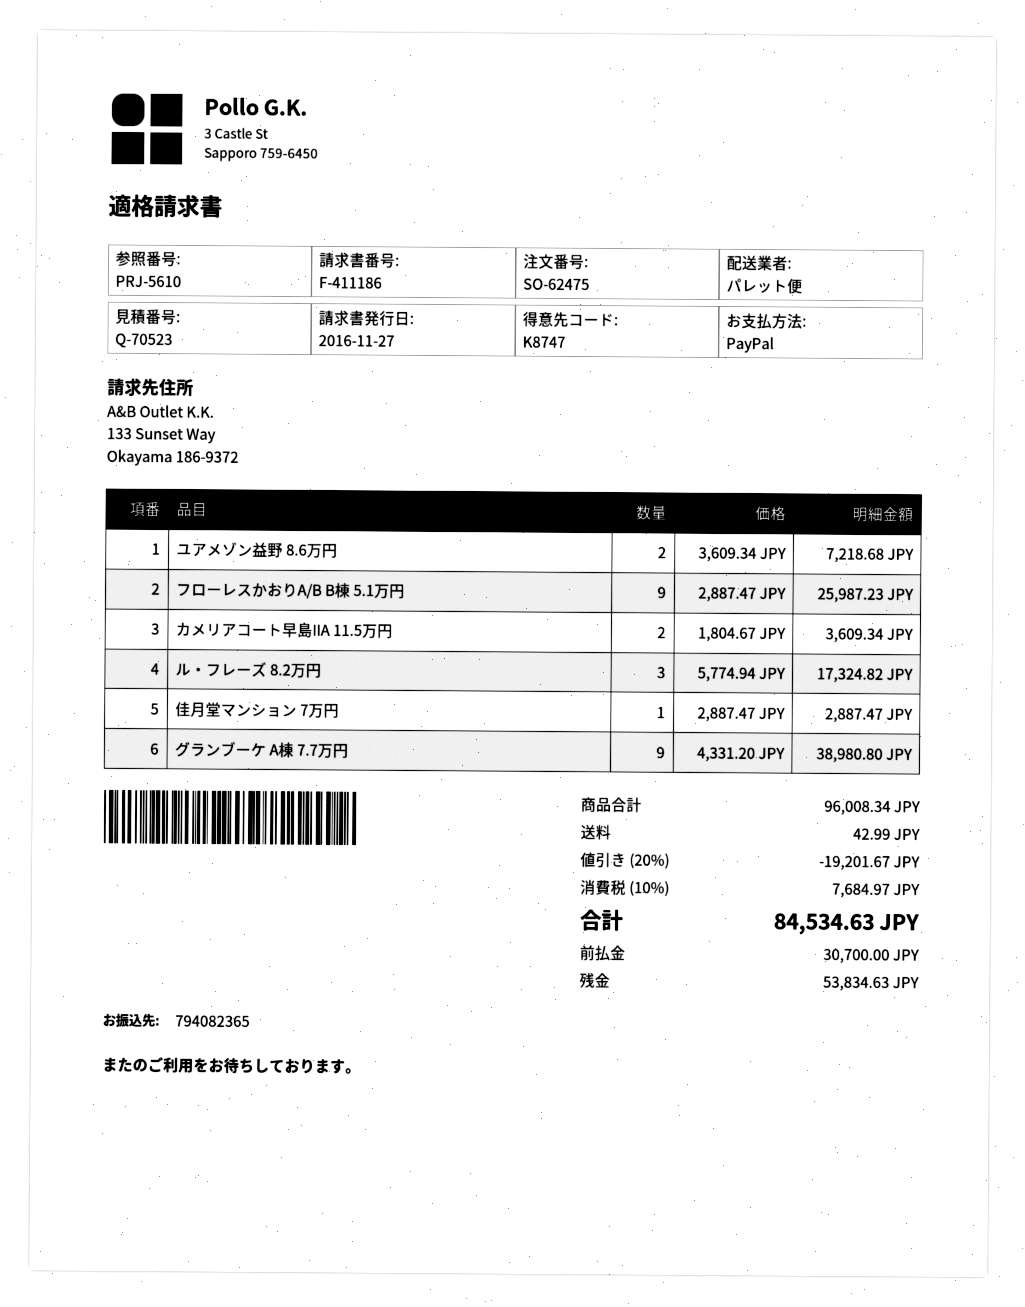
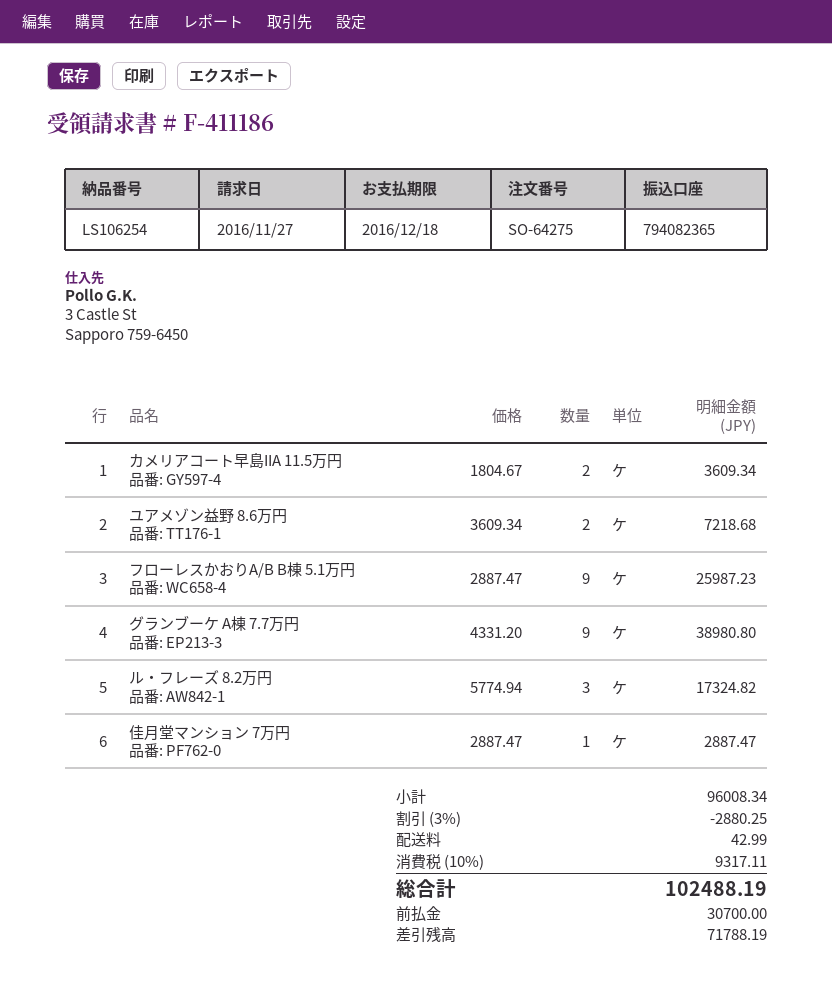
order number: SO-62475 -> SO-64275
discount: 20% = 19201.67 -> 3% = 2880.25
tax: 10% = 7684.97 -> 10% = 9317.11
total: 84534.63 -> 102488.19
balance: 53834.63 -> 71788.19

